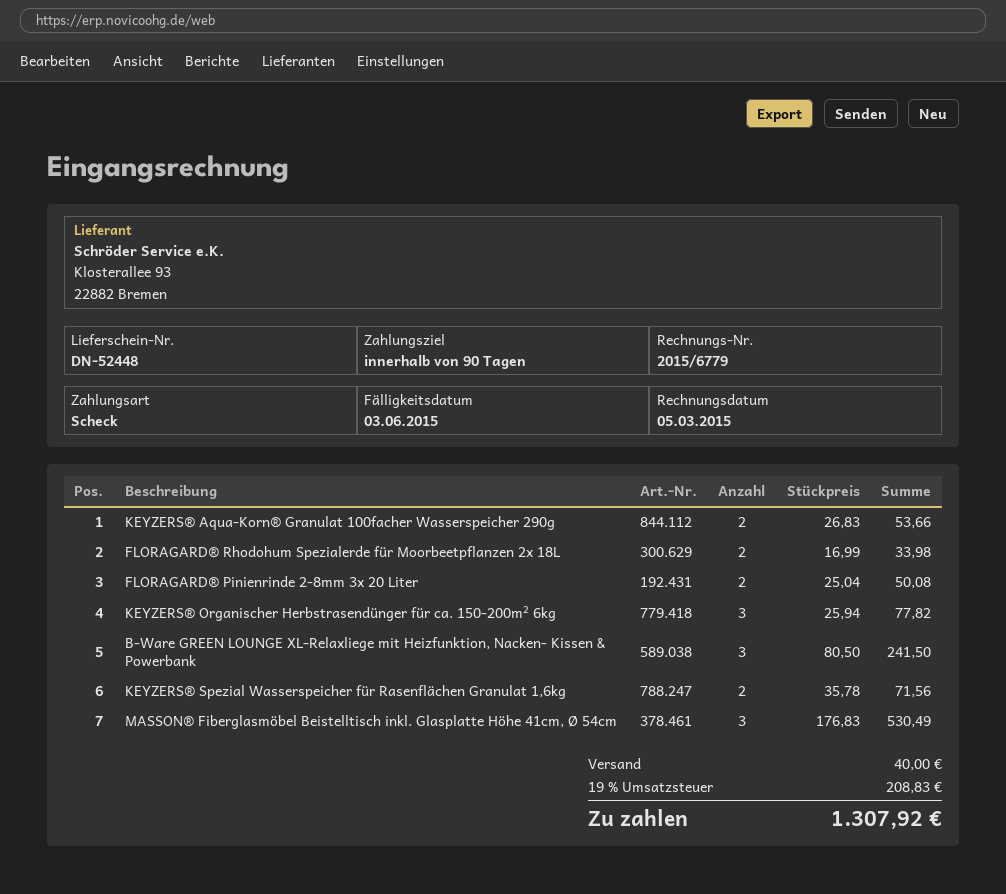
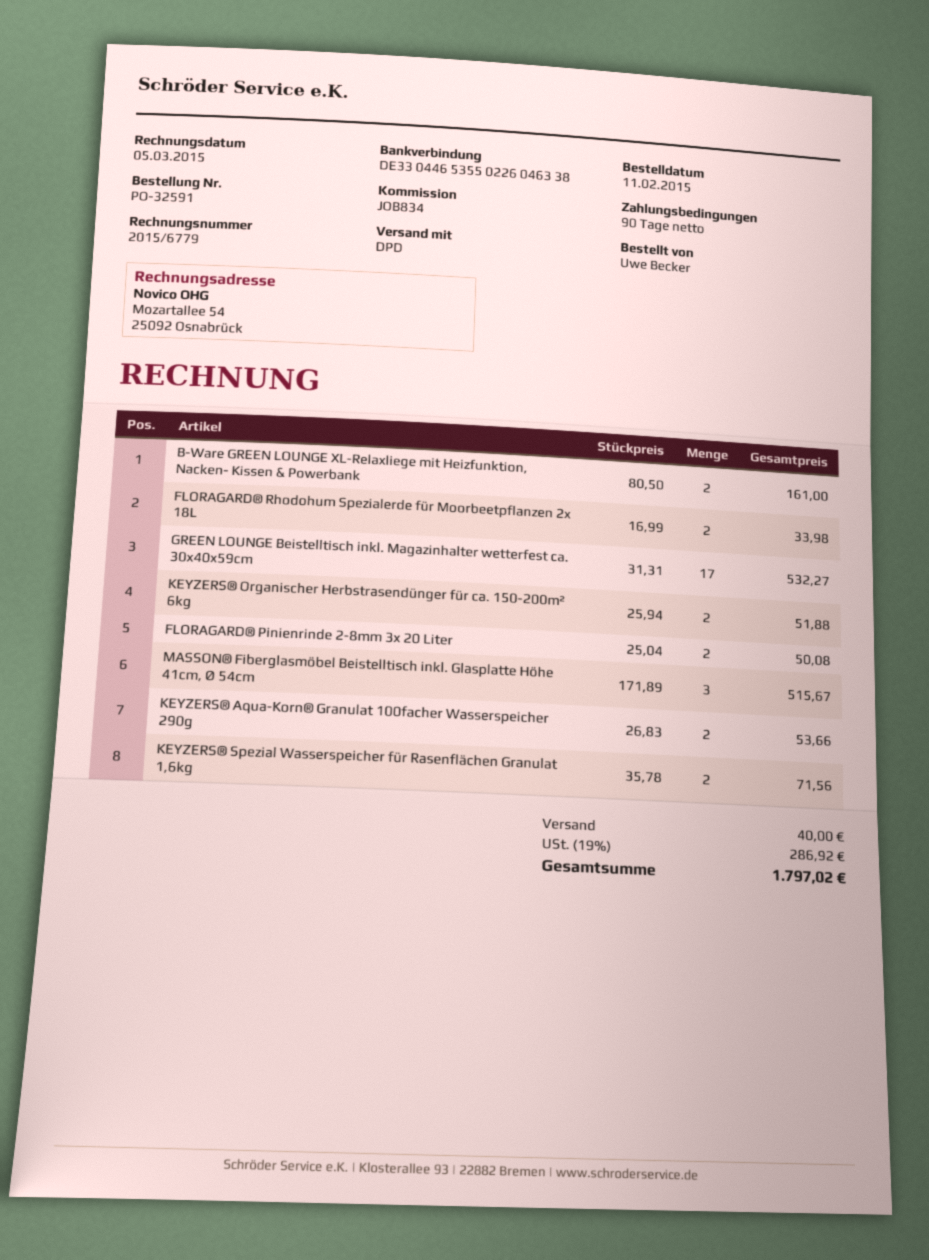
KEYZERS® Organischer Herbstrasendünger für ca. 150-200m² 6kg: 3 x 25.94 = 77.82 -> 2 x 25.94 = 51.88
B-Ware GREEN LOUNGE XL-Relaxliege mit Heizfunktion, Nacken- Kissen & Powerbank: 3 x 80.50 = 241.50 -> 2 x 80.50 = 161.00
MASSON® Fiberglasmöbel Beistelltisch inkl. Glasplatte Höhe 41cm, Ø 54cm: 3 x 176.83 = 530.49 -> 3 x 171.89 = 515.67
GREEN LOUNGE Beistelltisch inkl. Magazinhalter wetterfest ca. 30x40x59cm: none -> 17 x 31.31 = 532.27
tax: 19% = 208.83 -> 19% = 286.92
total: 1307.92 -> 1797.02

